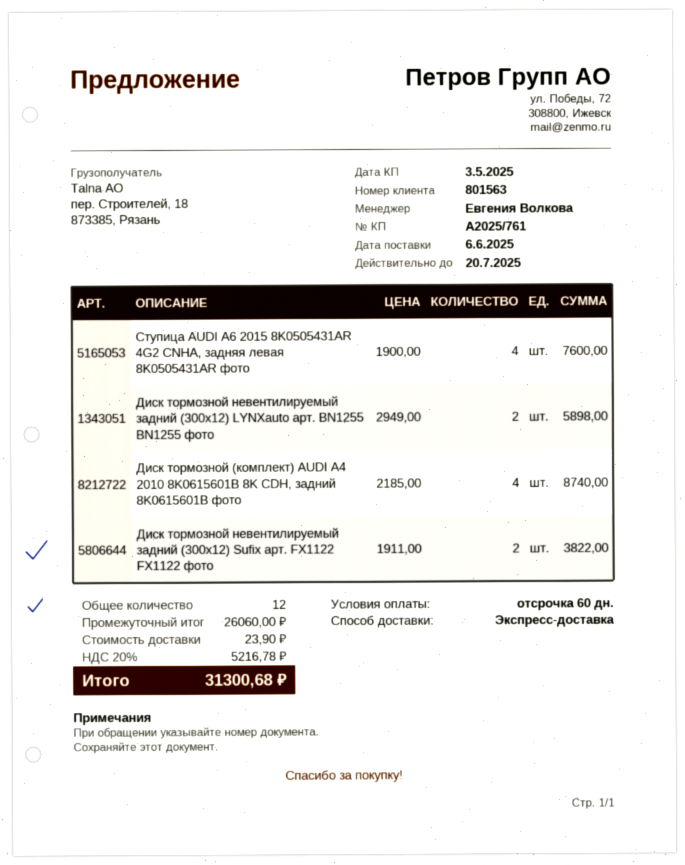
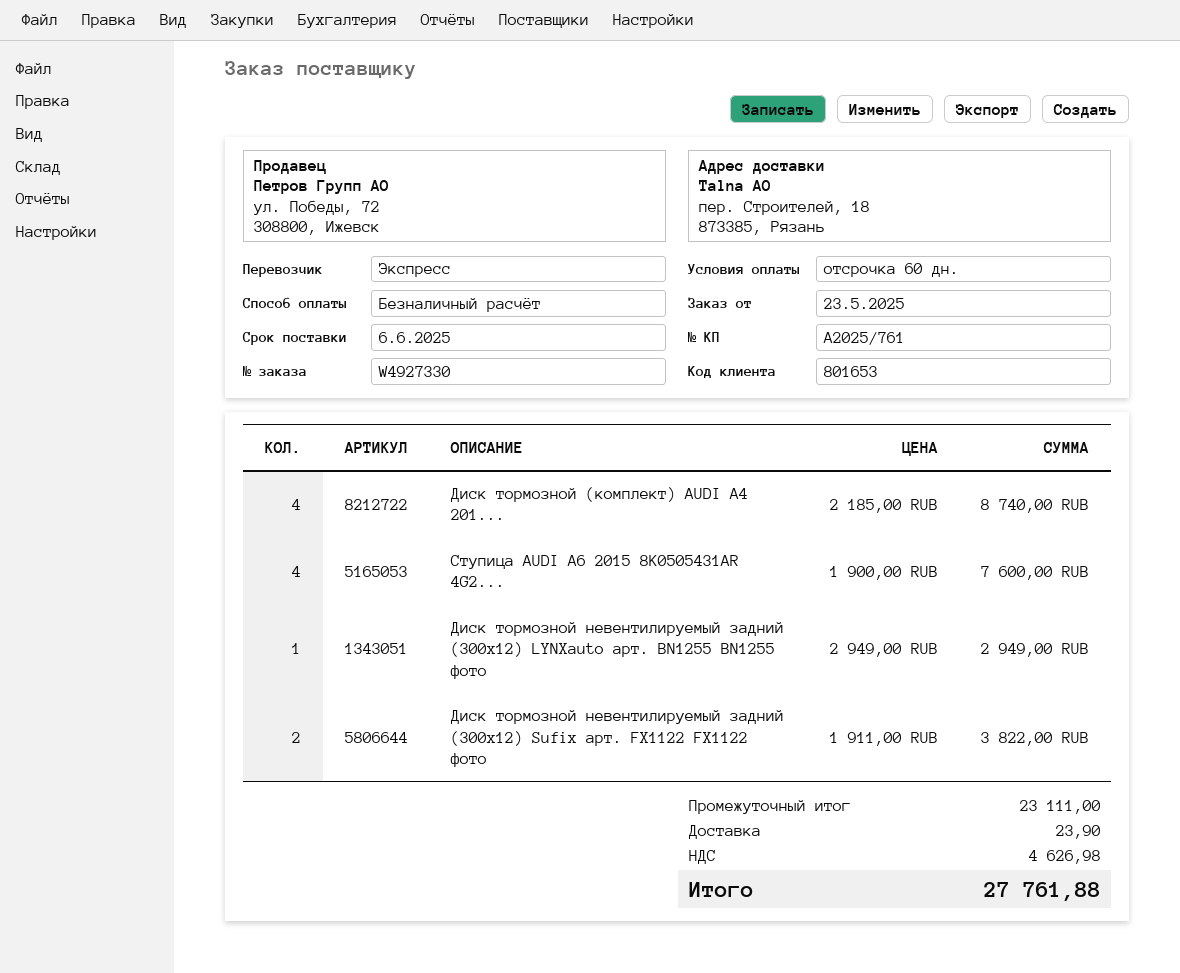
customer number: 801563 -> 801653
Диск тормозной невентилируемый задний (300x12) LYNXauto арт. BN1255 BN1255 фото: 2 x 2949.00 = 5898.00 -> 1 x 2949.00 = 2949.00
subtotal: 26060.00 -> 23111.00
tax: 5216.78 -> 4626.98
total: 31300.68 -> 27761.88

